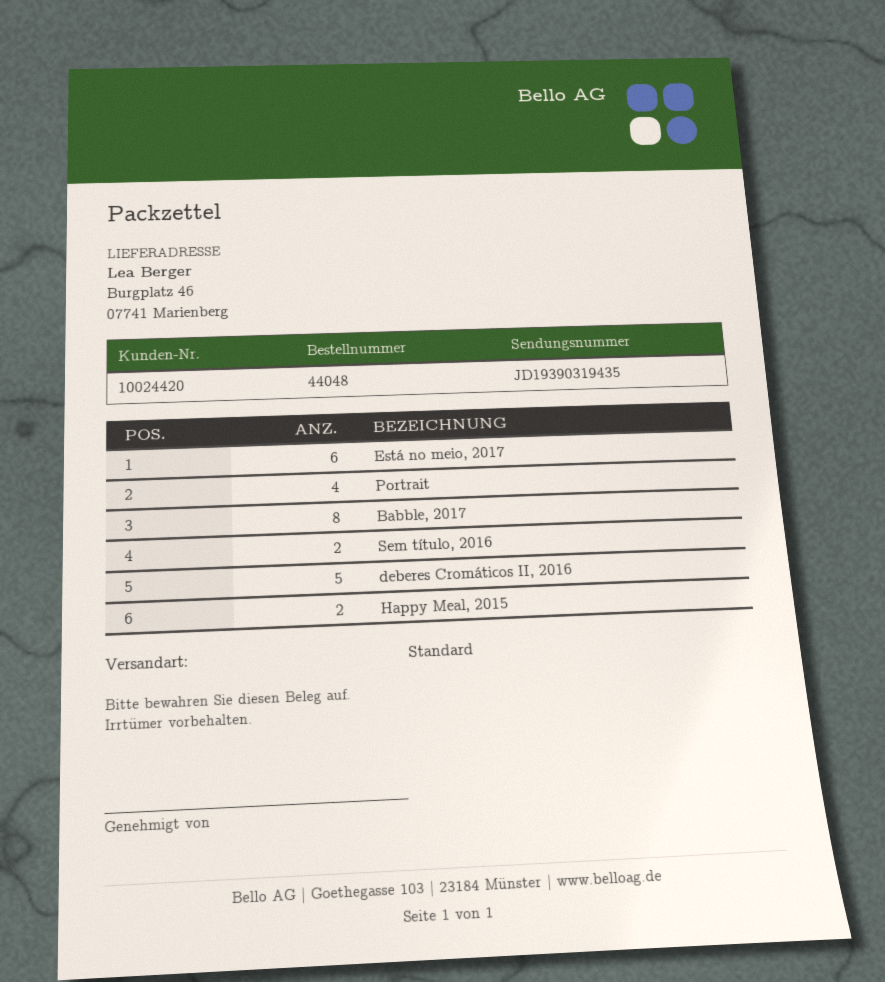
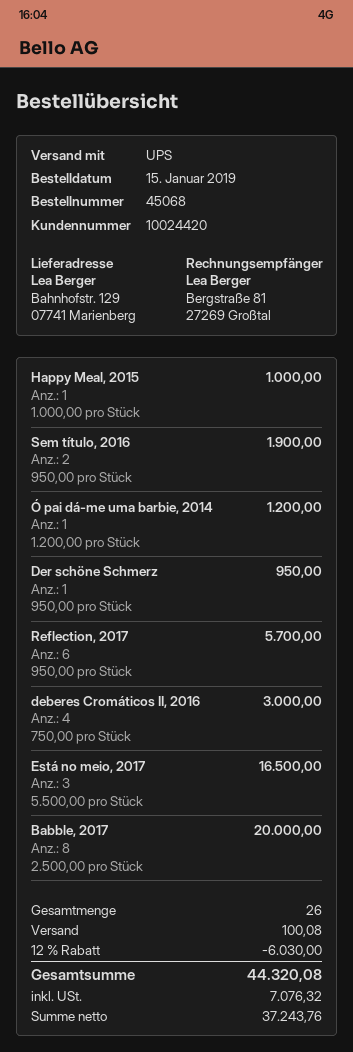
order number: 44048 -> 45068
shipping method: standard -> UPS
ship to: Burgplatz 46, 07741 Marienberg -> Bahnhofstr. 129, 07741 Marienberg
Está no meio, 2017: 6 -> 3
Portrait: 4 -> none
deberes Cromáticos II, 2016: 5 -> 4
Happy Meal, 2015: 2 -> 1
Ó pai dá-me uma barbie, 2014: none -> 1
Der schöne Schmerz: none -> 1
Reflection, 2017: none -> 6

